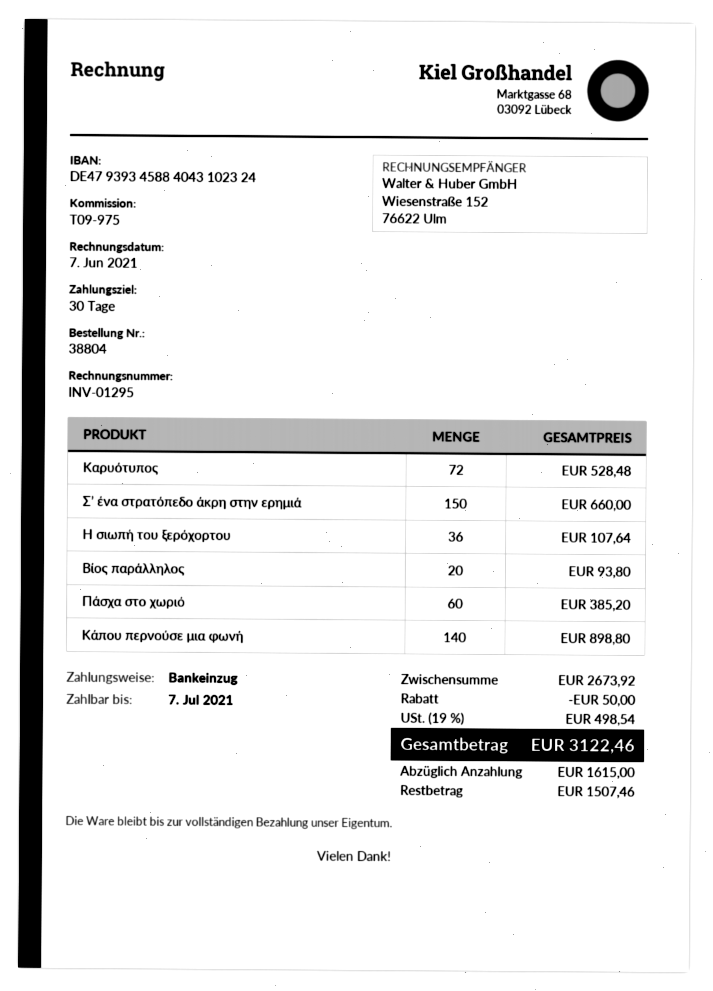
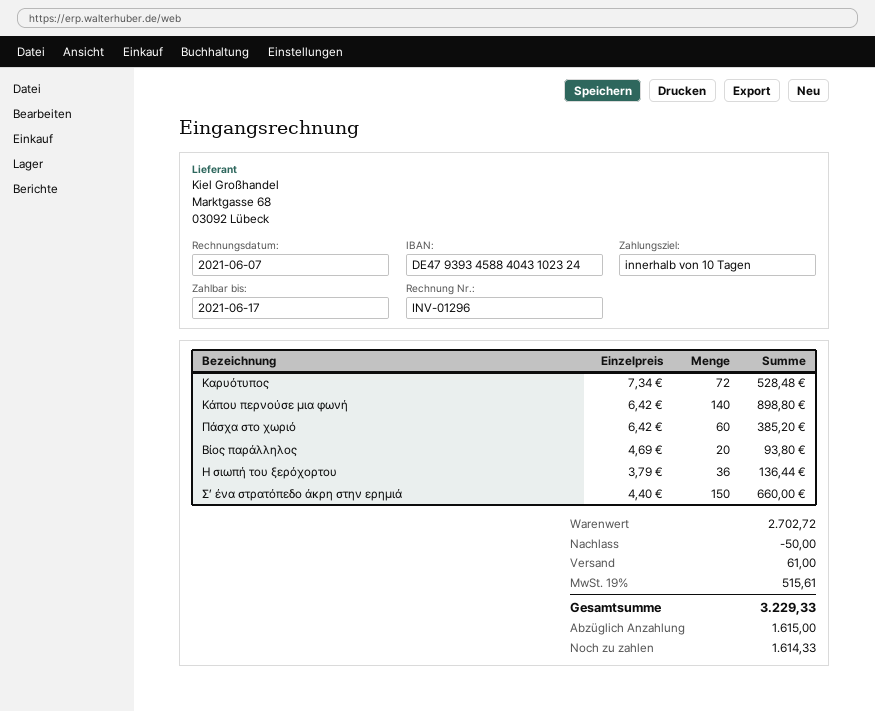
invoice number: INV-01295 -> INV-01296
payment terms: 30 days -> 10 days
due date: 2021-07-07 -> 2021-06-17
Η σιωπή του ξερόχορτου: 36 for 107.64 -> 36 for 136.44
subtotal: 2673.92 -> 2702.72
shipping: none -> 61.00
tax: 19% = 498.54 -> 19% = 515.61
total: 3122.46 -> 3229.33
balance: 1507.46 -> 1614.33

